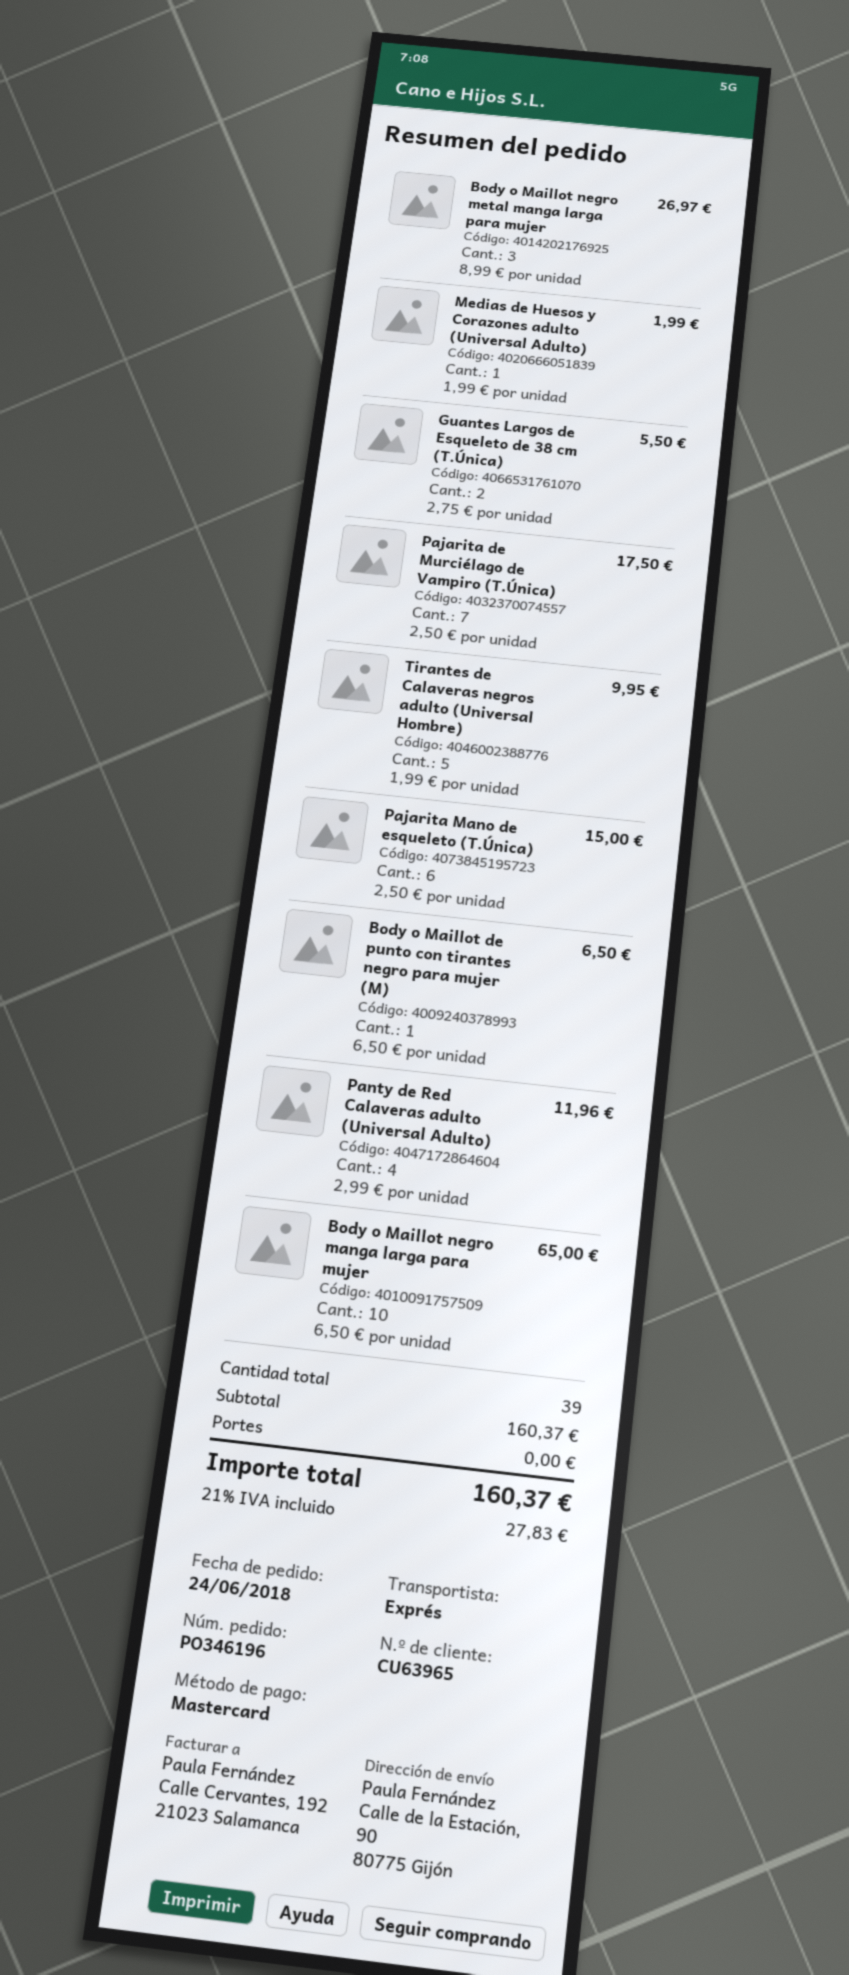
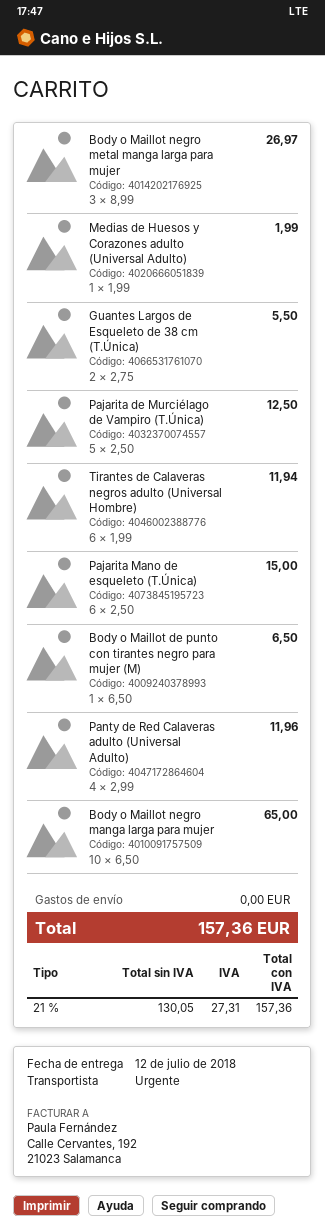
Pajarita de Murciélago de Vampiro (T.Única): 7 x 2.50 = 17.50 -> 5 x 2.50 = 12.50
Tirantes de Calaveras negros adulto (Universal Hombre): 5 x 1.99 = 9.95 -> 6 x 1.99 = 11.94
tax: 21% = 27.83 -> 21% = 27.31
total: 160.37 -> 157.36

